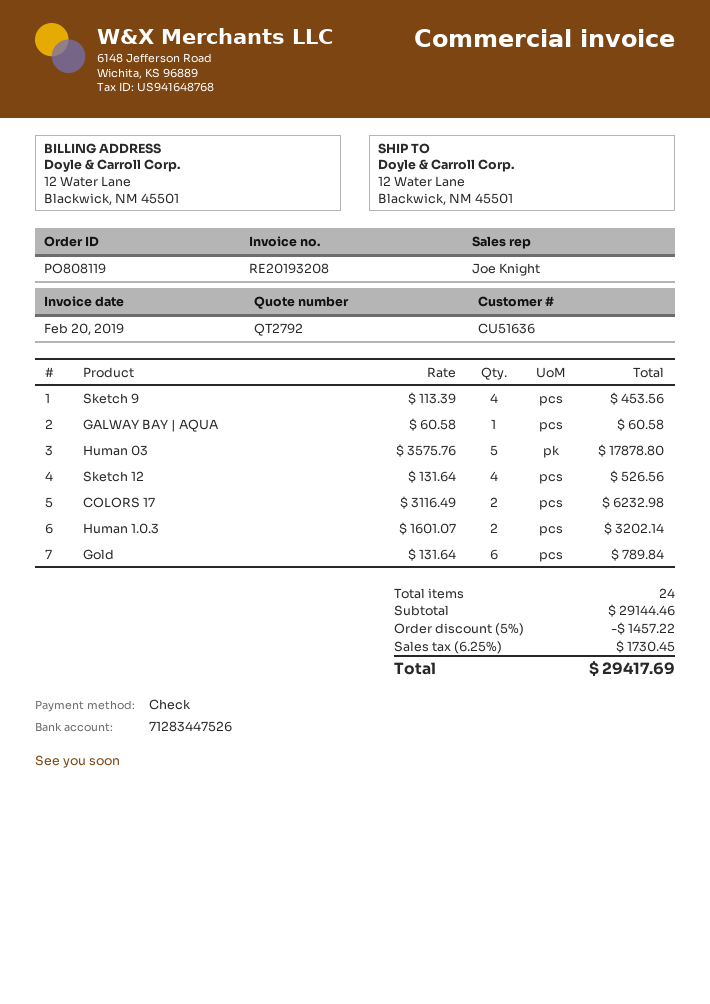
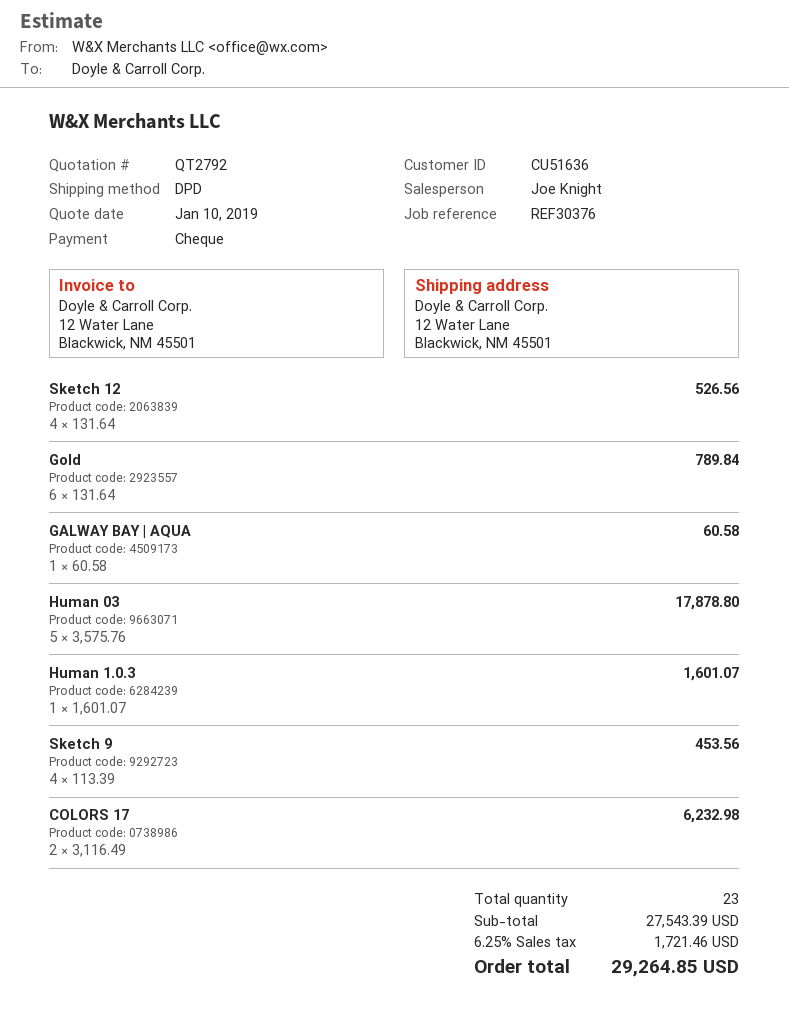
Human 1.0.3: 2 x 1601.07 = 3202.14 -> 1 x 1601.07 = 1601.07
total quantity: 24 -> 23
subtotal: 29144.46 -> 27543.39
discount: 5% = 1457.22 -> none
tax: 6.25% = 1730.45 -> 6.25% = 1721.46
total: 29417.69 -> 29264.85

